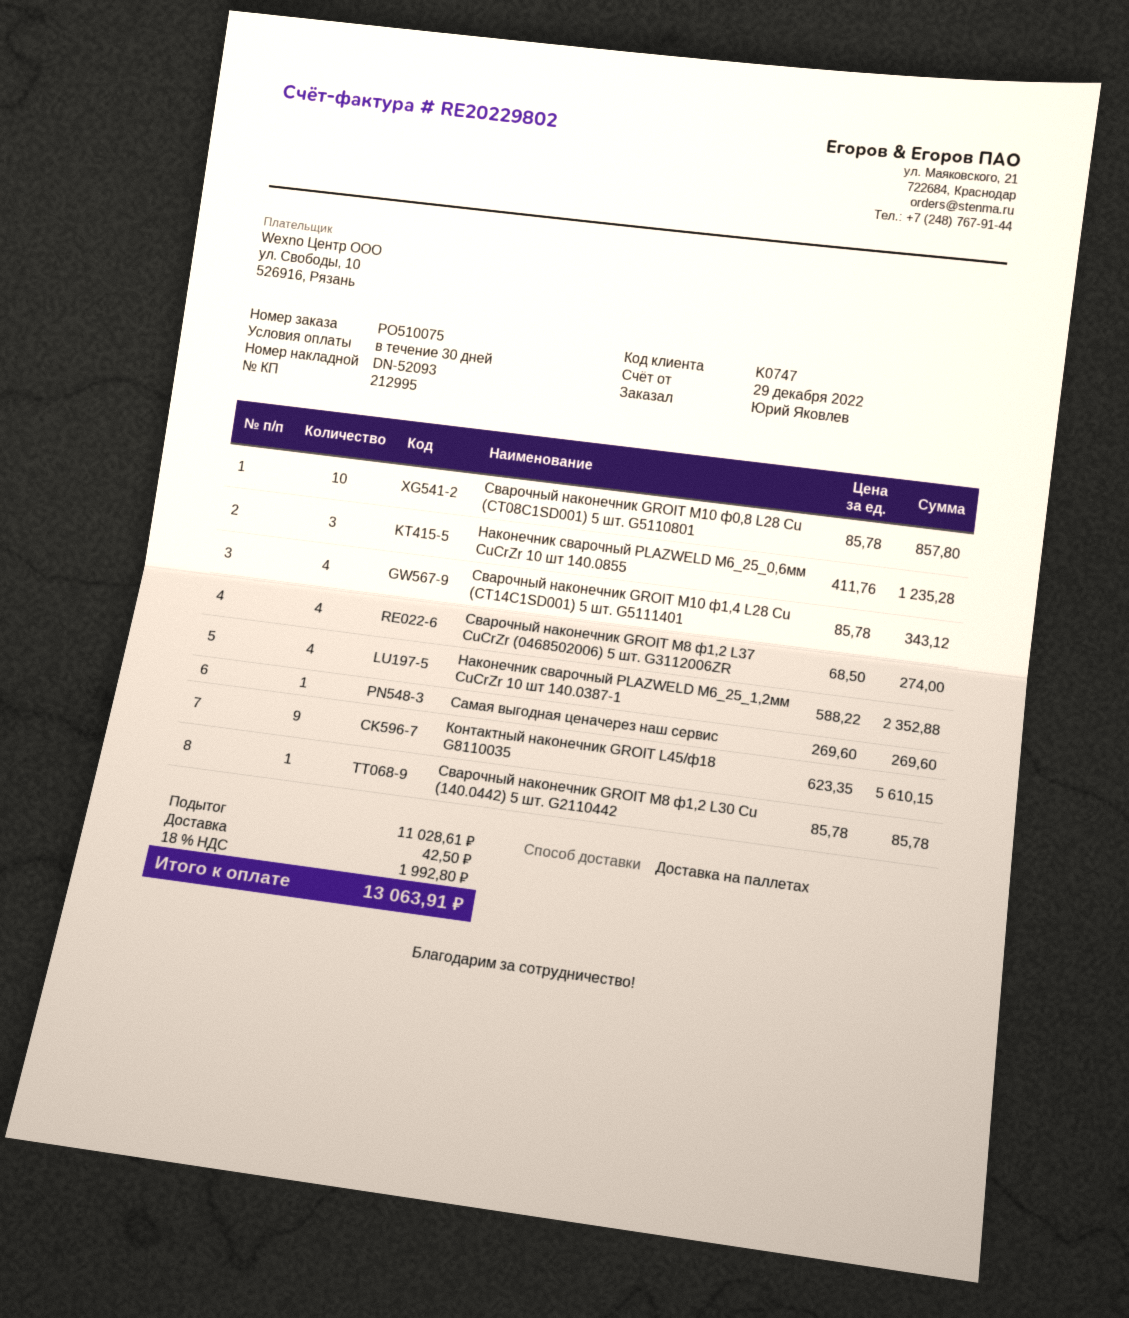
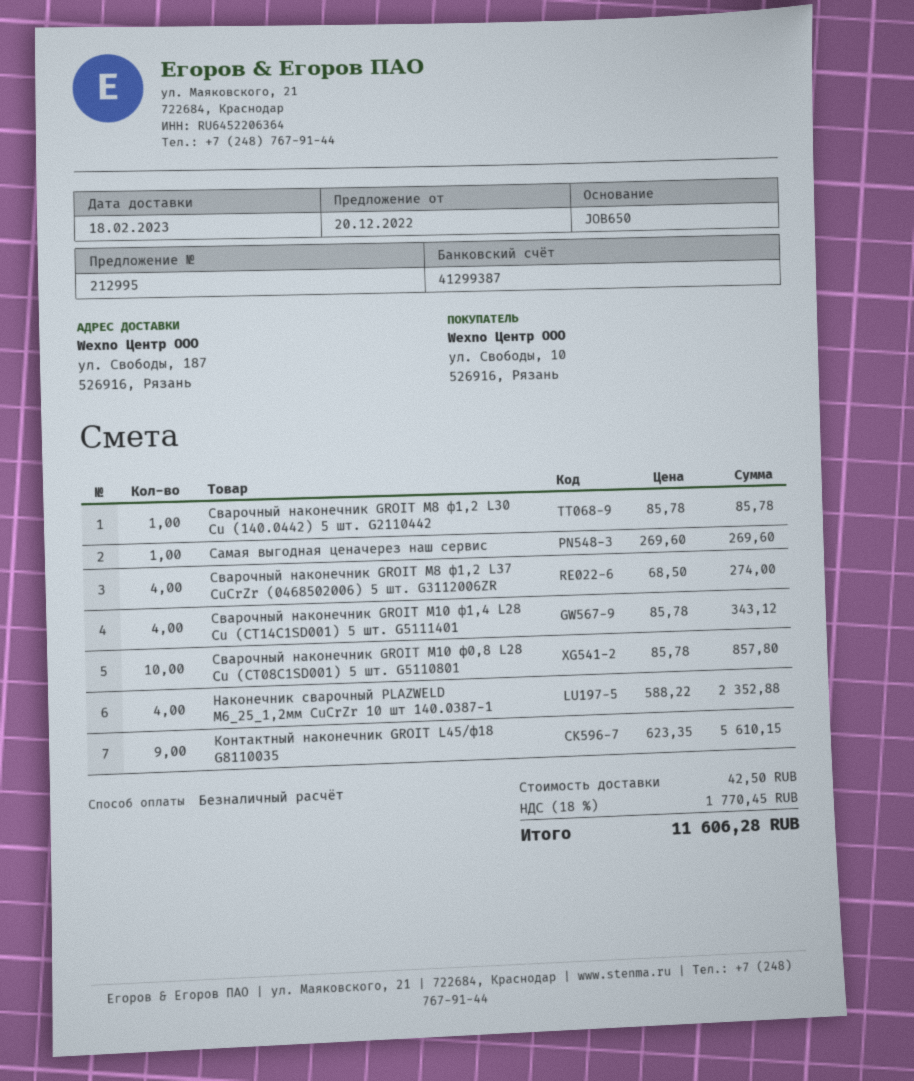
Наконечник сварочный PLAZWELD М6_25_0,6мм CuCrZr 10 шт 140.0855: 3 x 411.76 = 1235.28 -> none
tax: 18% = 1992.80 -> 18% = 1770.45
total: 13063.91 -> 11606.28

